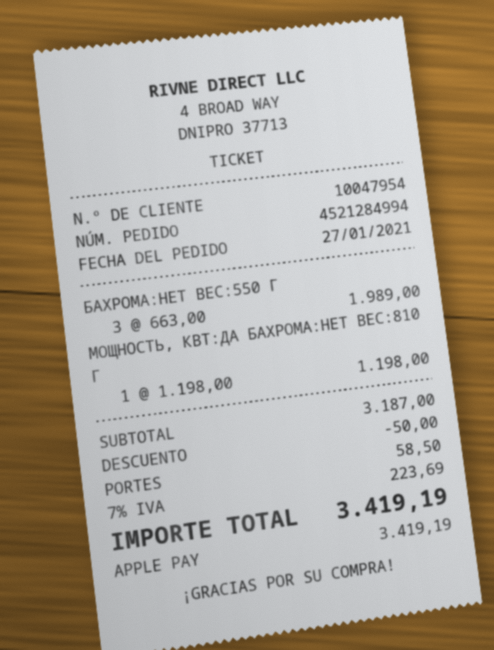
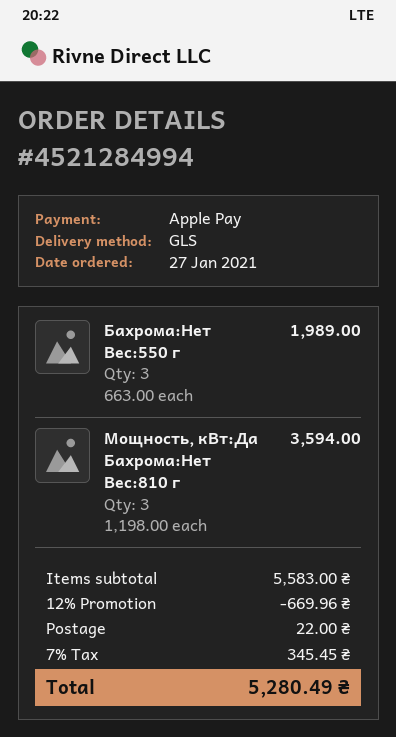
МОЩНОСТЬ, КВТ:ДА БАХРОМА:НЕТ ВЕС:810 Г: 1 x 1198.00 = 1198.00 -> 3 x 1198.00 = 3594.00
subtotal: 3187.00 -> 5583.00
discount: 50.00 -> 669.96
shipping: 58.50 -> 22.00
tax: 7% = 223.69 -> 7% = 345.45
total: 3419.19 -> 5280.49

